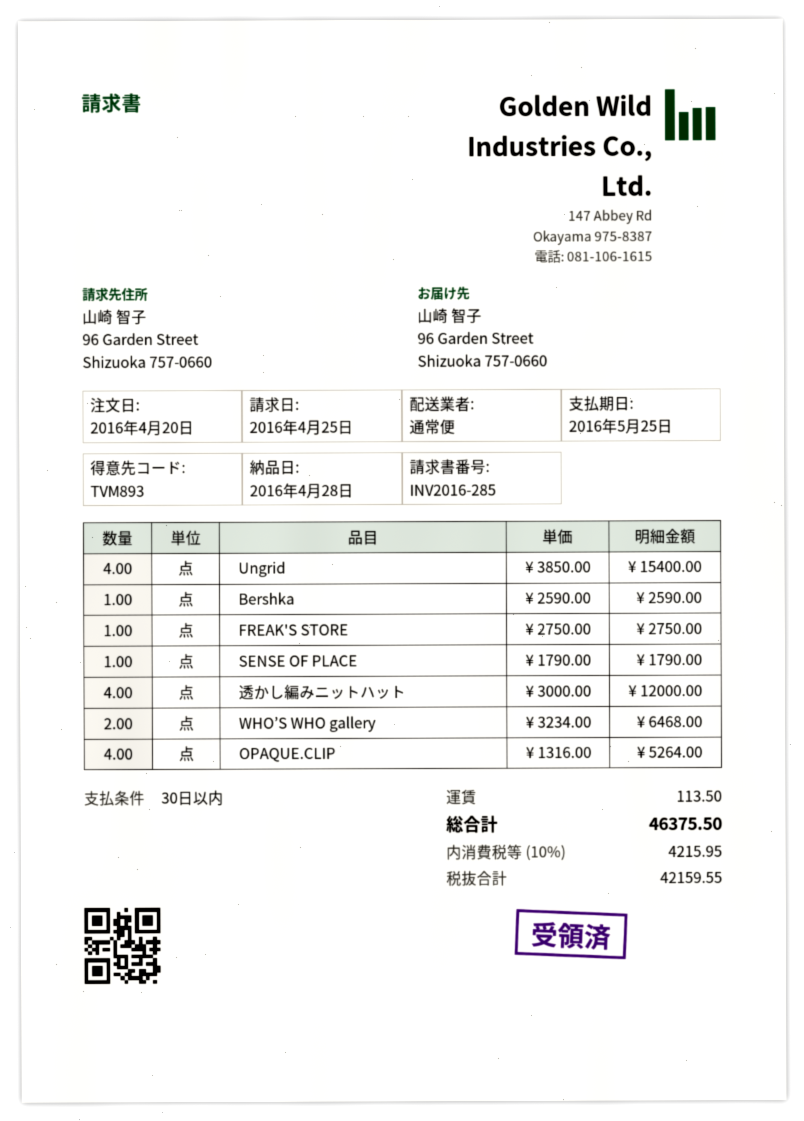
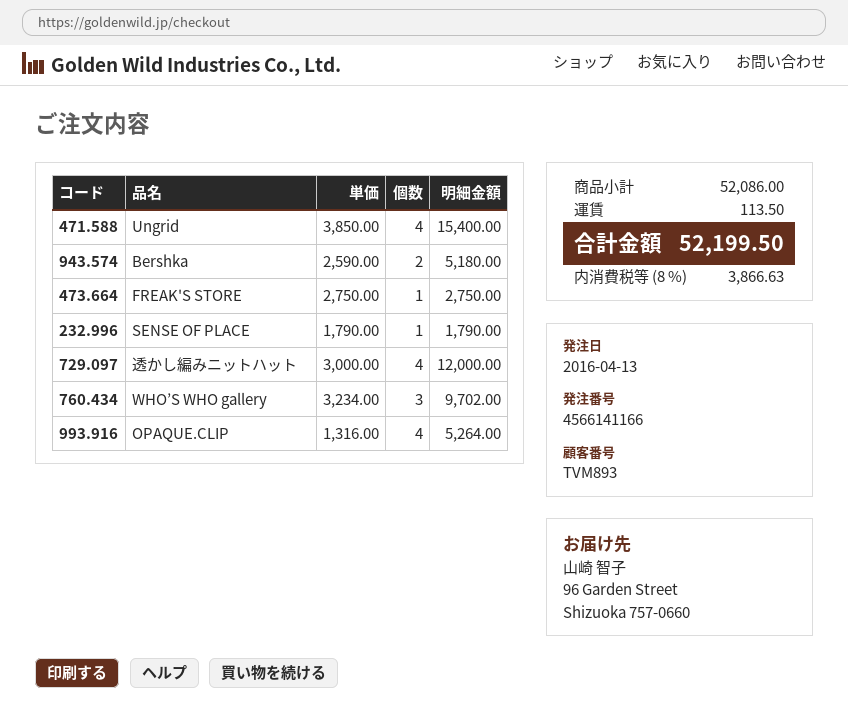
order date: 2016-04-20 -> 2016-04-13
Bershka: 1 x 2590.00 = 2590.00 -> 2 x 2590.00 = 5180.00
WHO’S WHO gallery: 2 x 3234.00 = 6468.00 -> 3 x 3234.00 = 9702.00
tax: 10% = 4215.95 -> 8% = 3866.63
total: 46375.50 -> 52199.50

